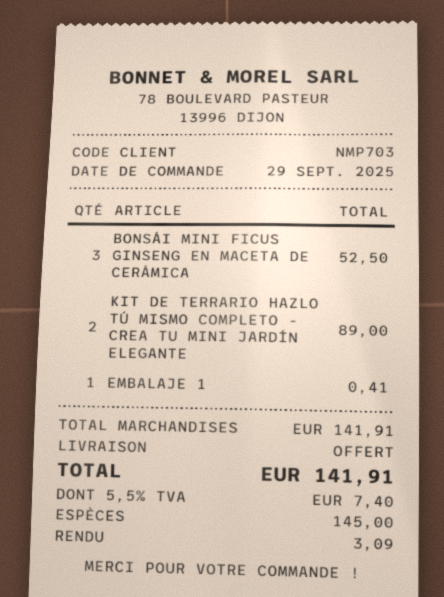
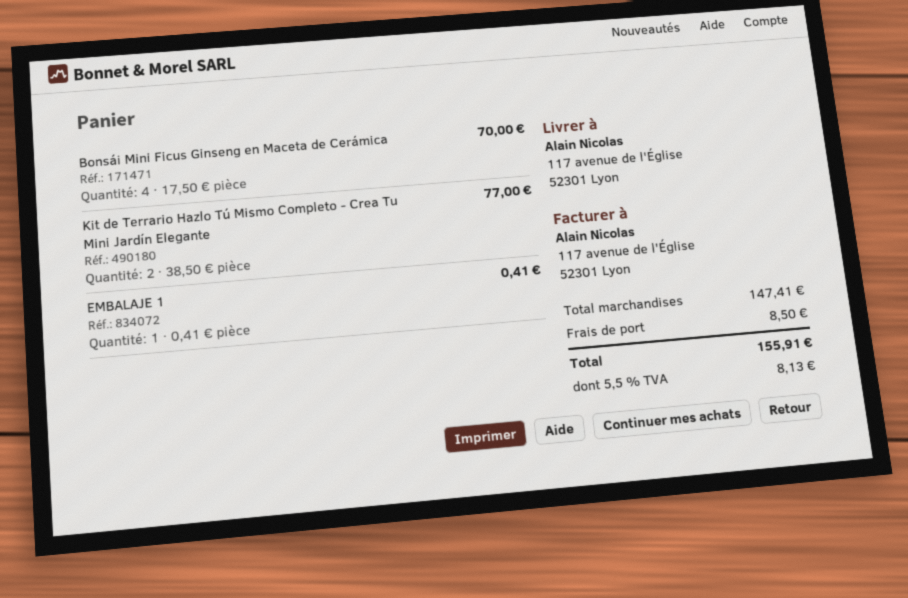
BONSÁI MINI FICUS GINSENG EN MACETA DE CERÁMICA: 3 for 52.50 -> 4 for 70.00
KIT DE TERRARIO HAZLO TÚ MISMO COMPLETO - CREA TU MINI JARDÍN ELEGANTE: 2 for 89.00 -> 2 for 77.00
subtotal: 141.91 -> 147.41
shipping: 0.00 -> 8.50
tax: 5.5% = 7.40 -> 5.5% = 8.13
total: 141.91 -> 155.91

